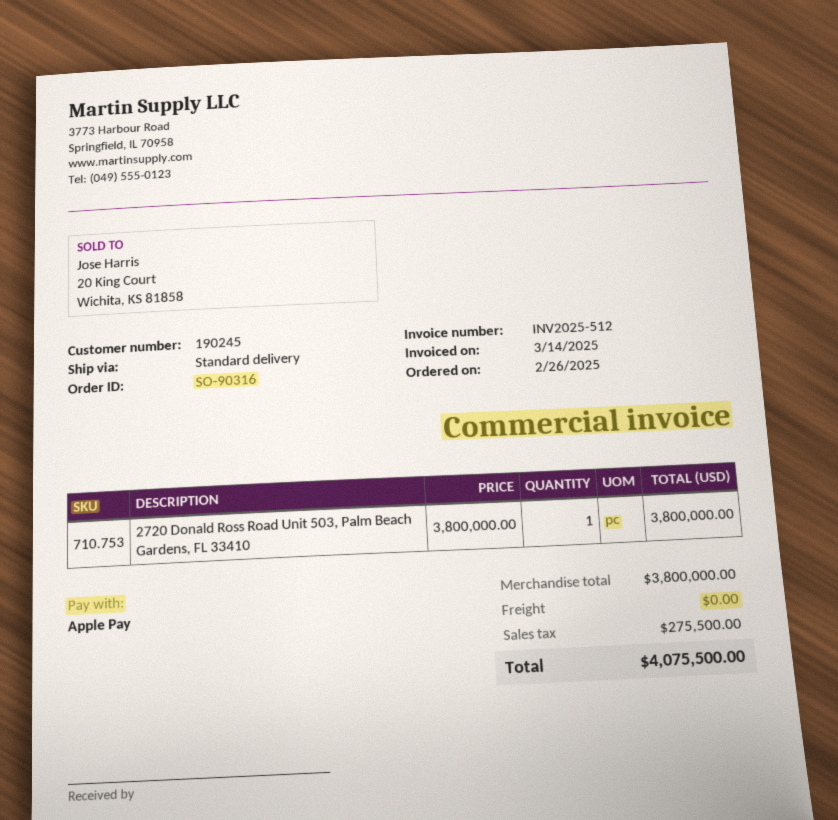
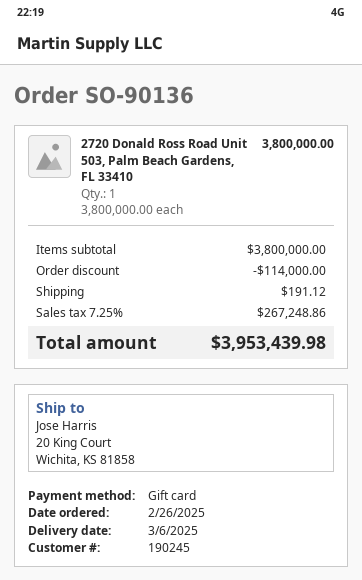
order number: SO-90316 -> SO-90136
payment method: Apple Pay -> gift card
discount: none -> 114000.00
shipping: 0.00 -> 191.12
tax: 275500.00 -> 267248.86
total: 4075500.00 -> 3953439.98

